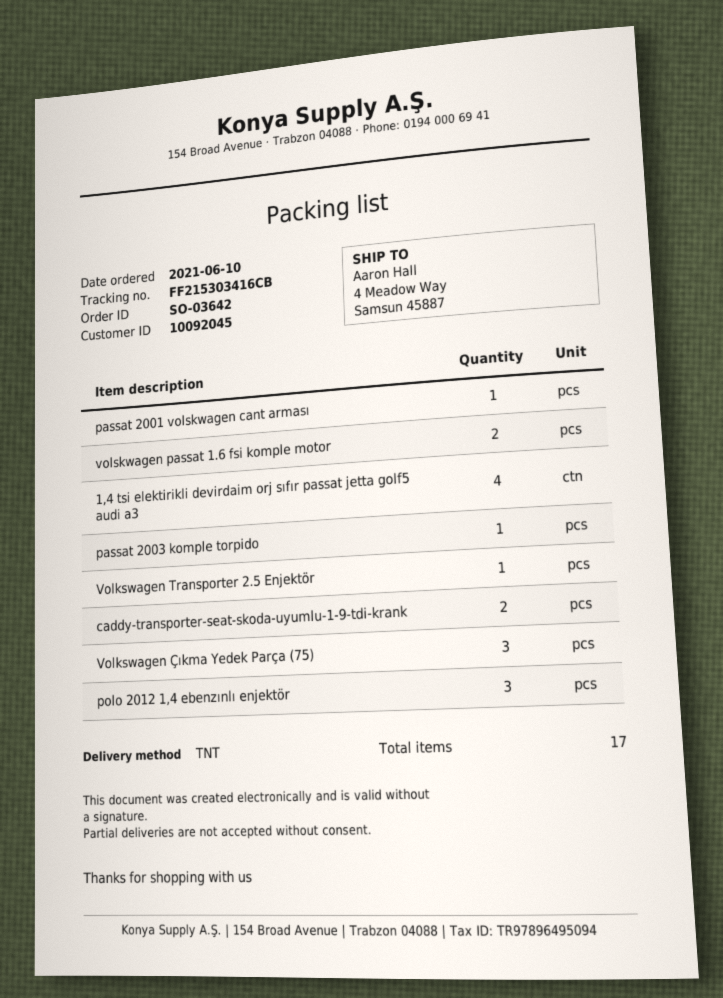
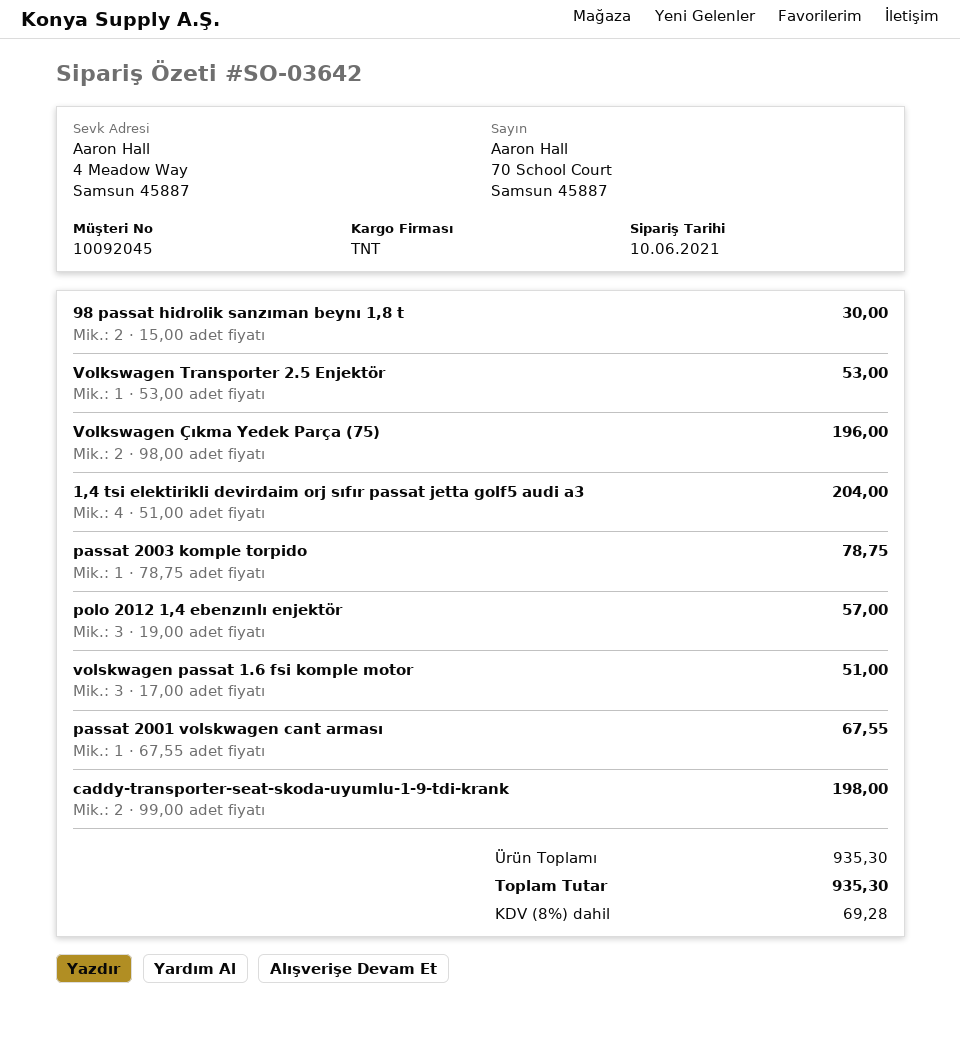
volskwagen passat 1.6 fsi komple motor: 2 -> 3
Volkswagen Çıkma Yedek Parça (75): 3 -> 2
98 passat hidrolik sanzıman beynı 1,8 t: none -> 2

